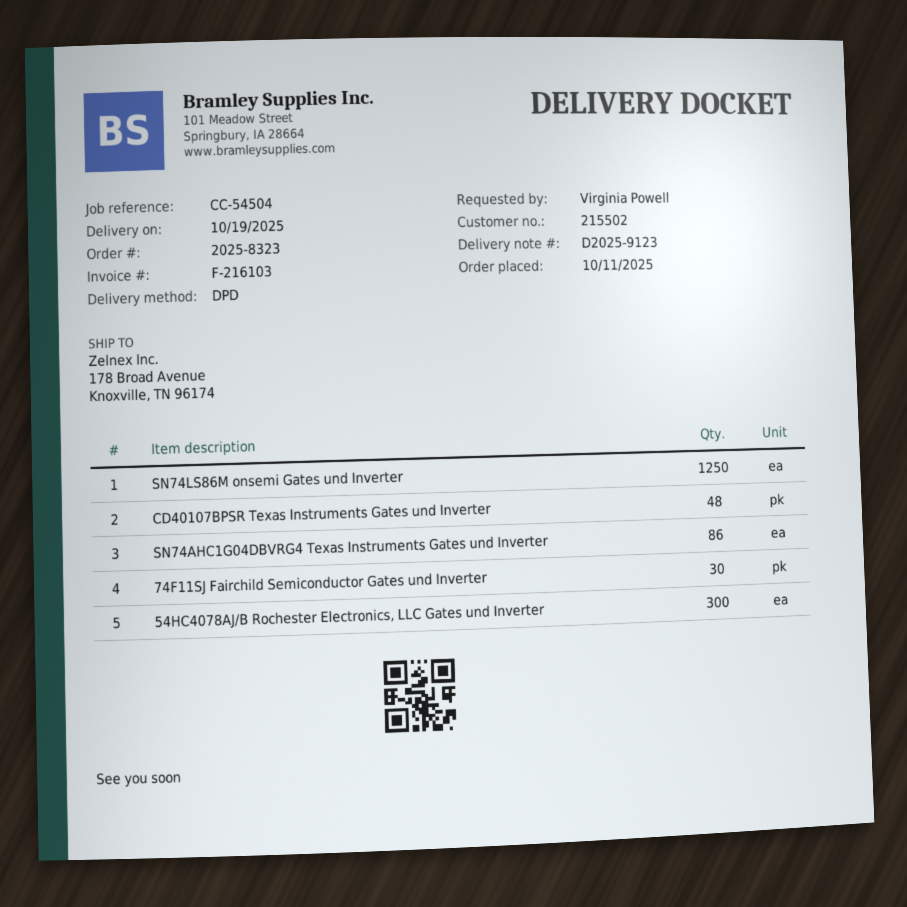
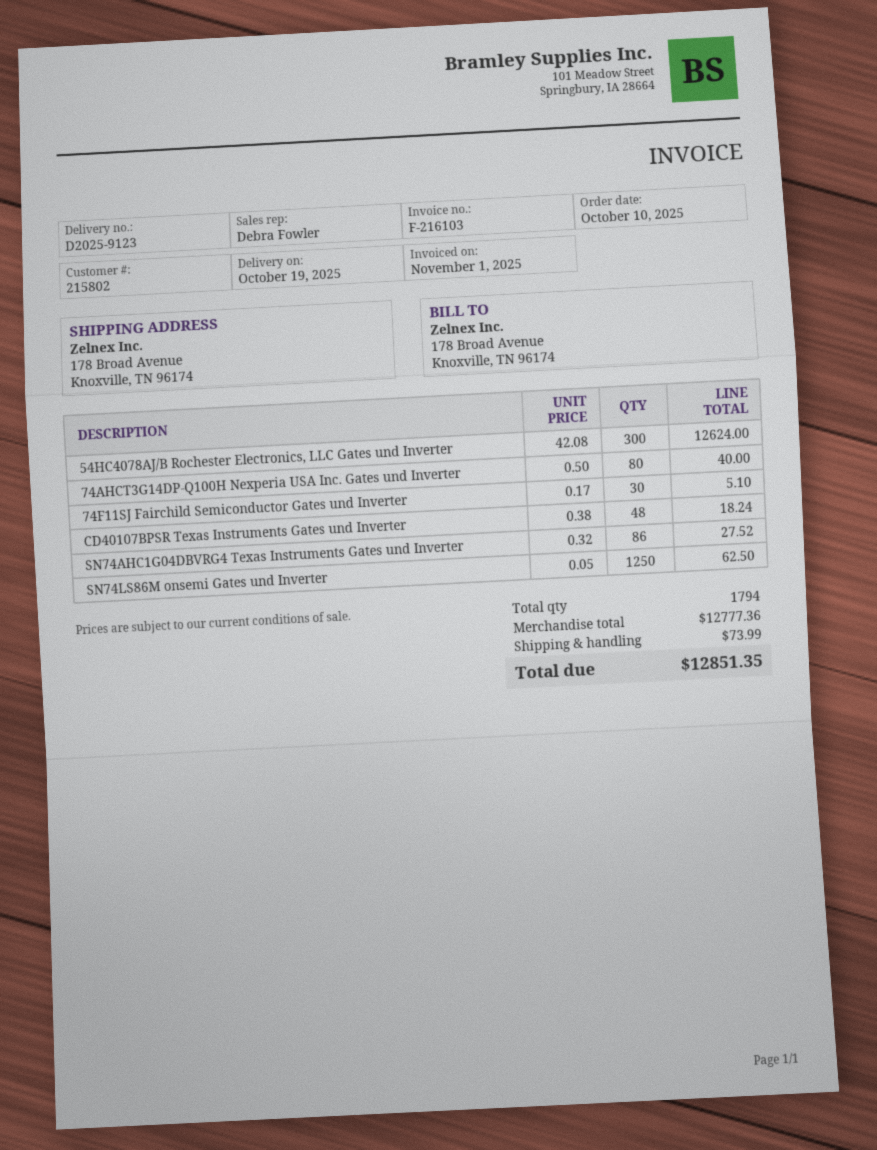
order date: 2025-10-11 -> 2025-10-10
customer number: 215502 -> 215802
74AHCT3G14DP-Q100H Nexperia USA Inc. Gates und Inverter: none -> 80

